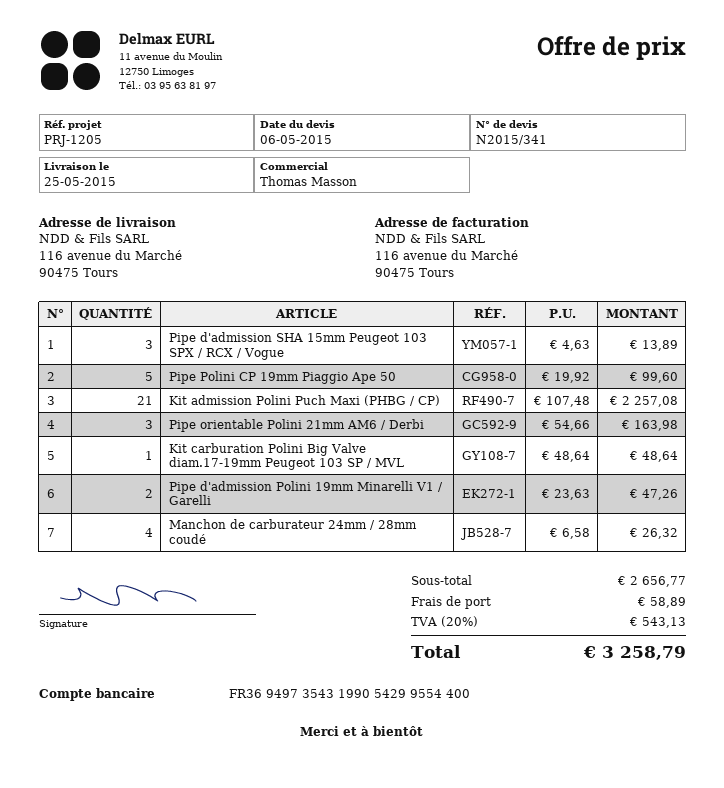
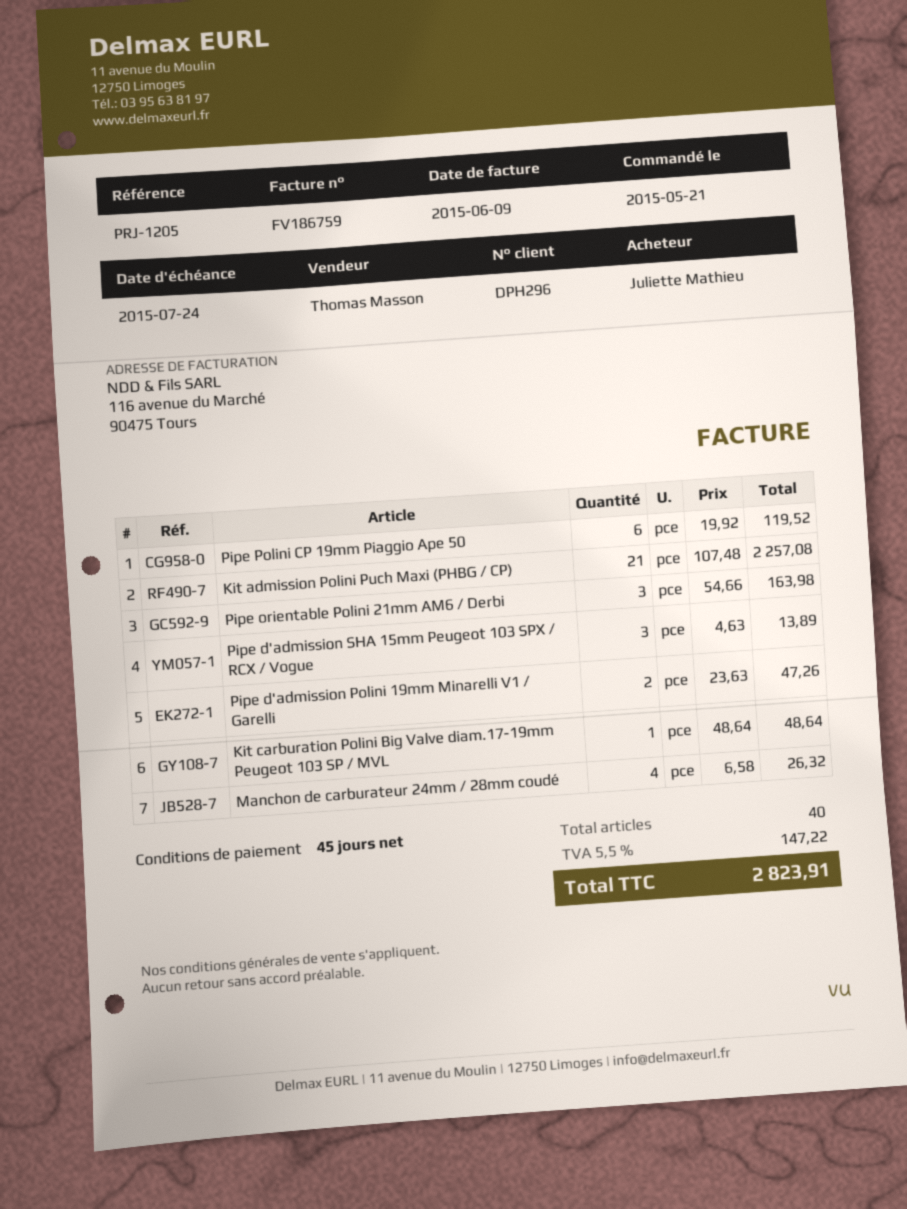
Pipe Polini CP 19mm Piaggio Ape 50: 5 x 19.92 = 99.60 -> 6 x 19.92 = 119.52
shipping: 58.89 -> none
tax: 20% = 543.13 -> 5.5% = 147.22
total: 3258.79 -> 2823.91

